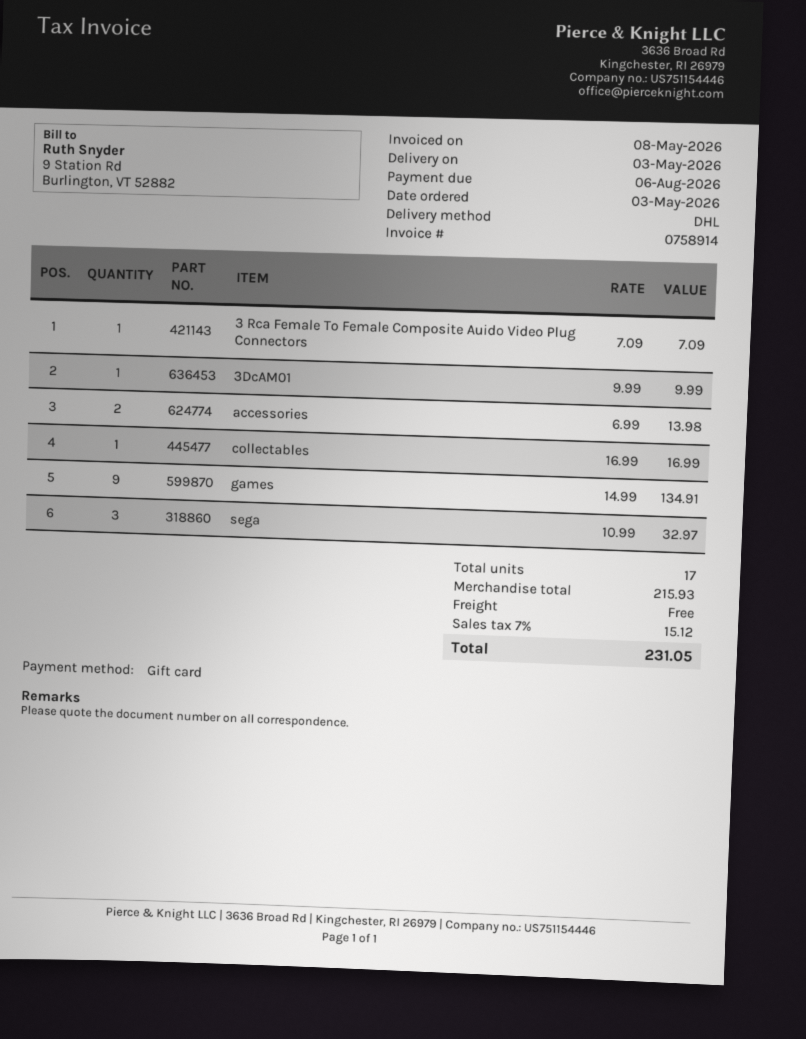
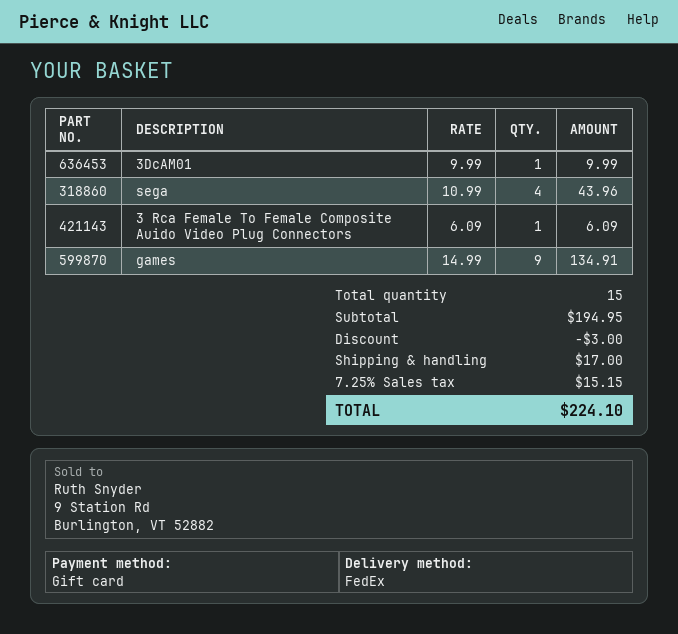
shipping method: DHL -> FedEx
3 Rca Female To Female Composite Auido Video Plug Connectors: 1 x 7.09 = 7.09 -> 1 x 6.09 = 6.09
accessories: 2 x 6.99 = 13.98 -> none
collectables: 1 x 16.99 = 16.99 -> none
sega: 3 x 10.99 = 32.97 -> 4 x 10.99 = 43.96
total quantity: 17 -> 15
subtotal: 215.93 -> 194.95
discount: none -> 3.00
shipping: 0.00 -> 17.00
tax: 7% = 15.12 -> 7.25% = 15.15
total: 231.05 -> 224.10

